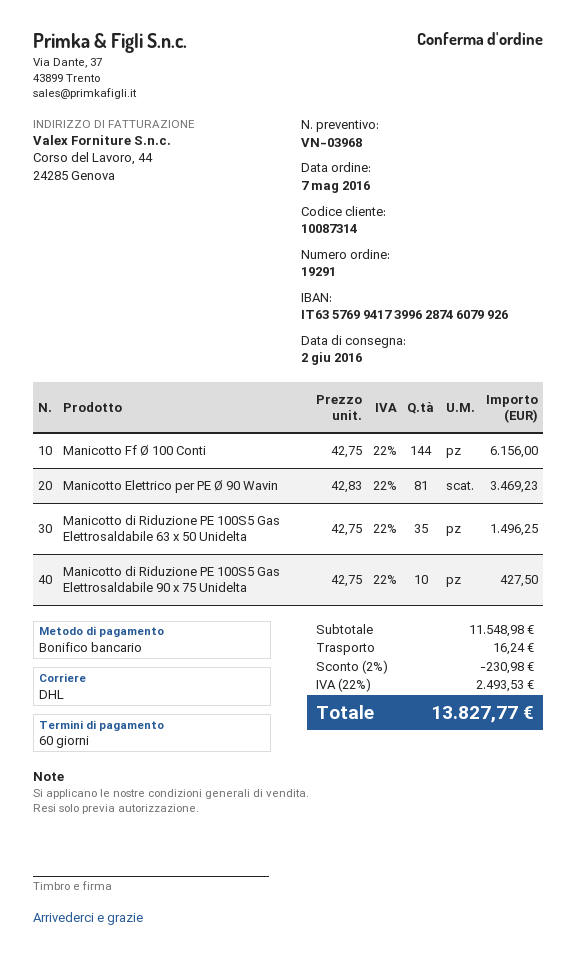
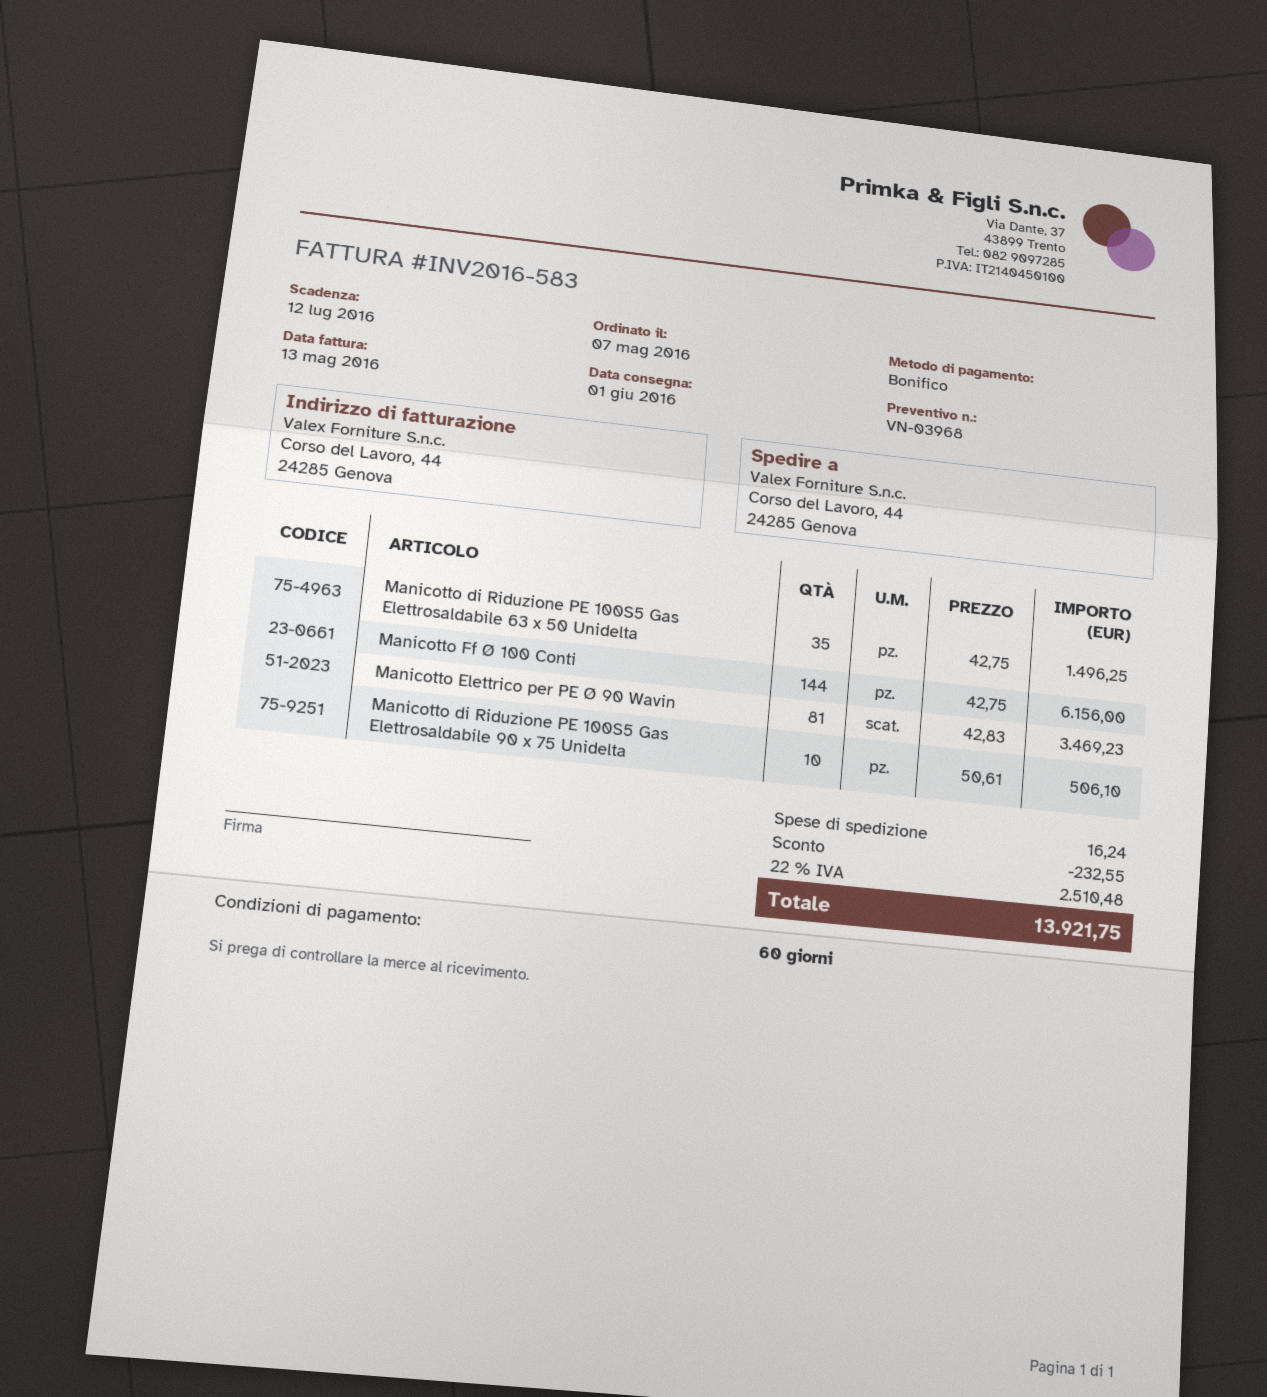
delivery date: 2016-06-02 -> 2016-06-01
Manicotto di Riduzione PE 100S5 Gas Elettrosaldabile 90 x 75 Unidelta: 10 x 42.75 = 427.50 -> 10 x 50.61 = 506.10
discount: 230.98 -> 232.55
tax: 22% = 2493.53 -> 22% = 2510.48
total: 13827.77 -> 13921.75

